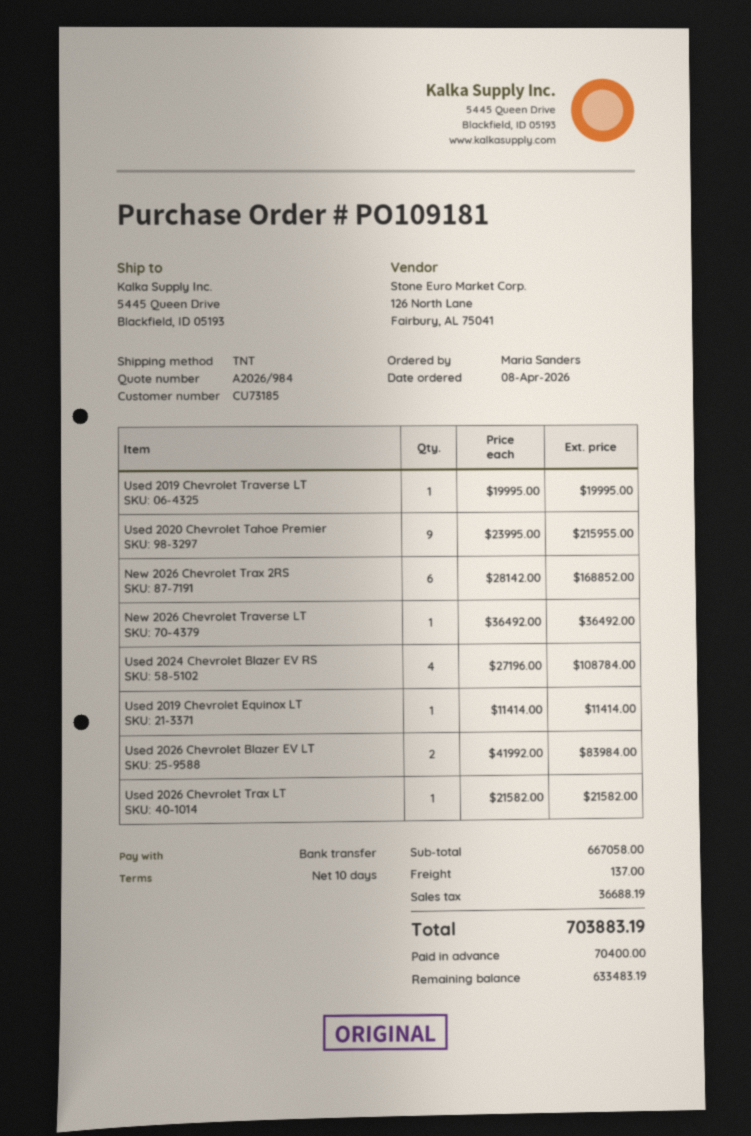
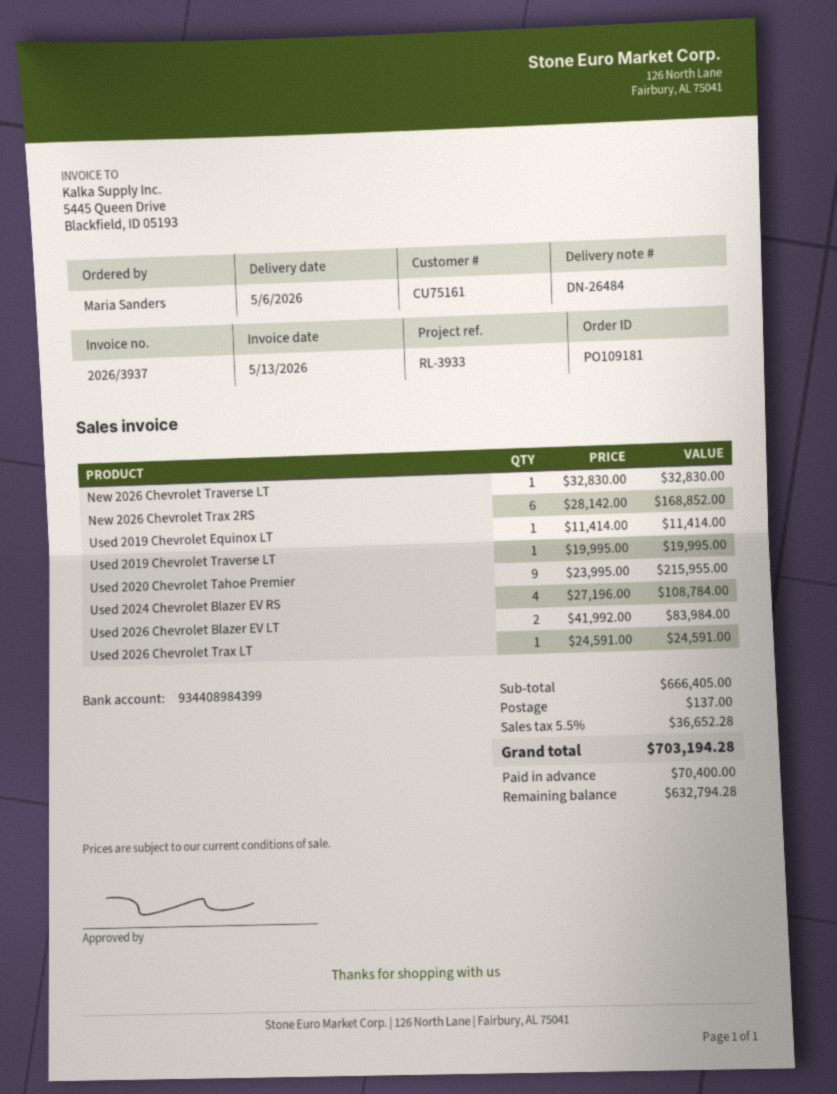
customer number: CU73185 -> CU75161
New 2026 Chevrolet Traverse LT: 1 x 36492.00 = 36492.00 -> 1 x 32830.00 = 32830.00
Used 2026 Chevrolet Trax LT: 1 x 21582.00 = 21582.00 -> 1 x 24591.00 = 24591.00
subtotal: 667058.00 -> 666405.00
tax: 36688.19 -> 36652.28
total: 703883.19 -> 703194.28
balance: 633483.19 -> 632794.28

